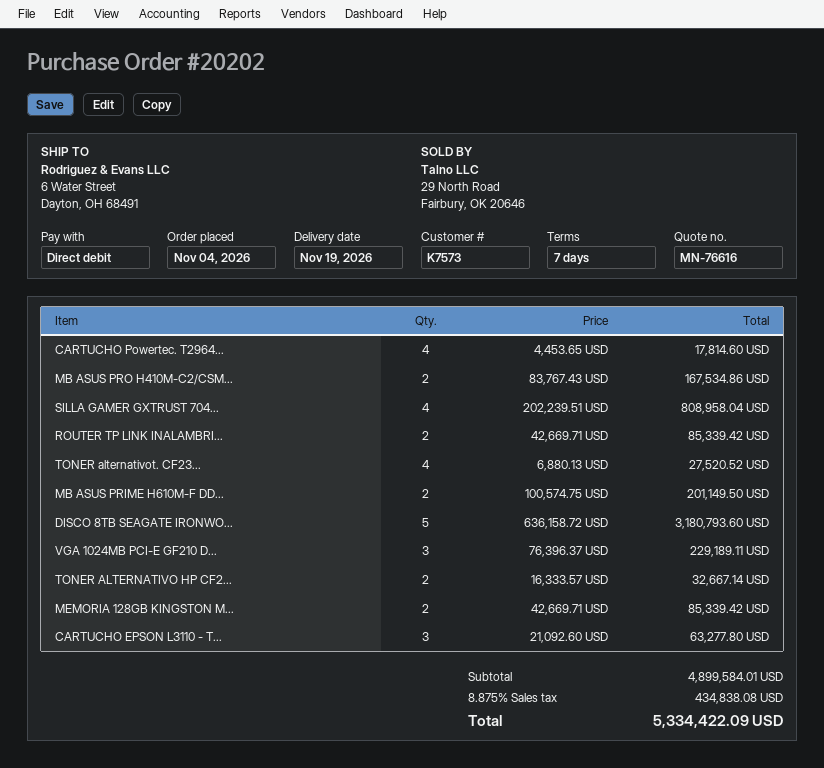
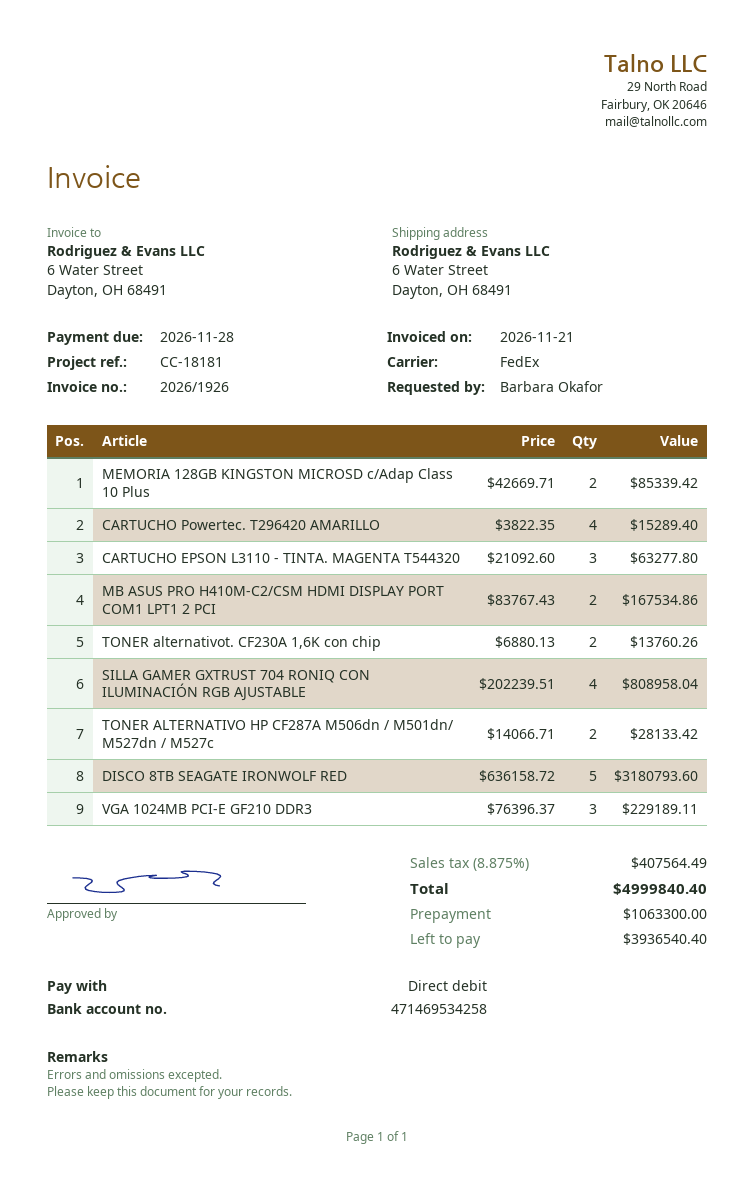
CARTUCHO Powertec. T2964...: 4 x 4453.65 = 17814.60 -> 4 x 3822.35 = 15289.40
ROUTER TP LINK INALAMBRI...: 2 x 42669.71 = 85339.42 -> none
TONER alternativot. CF23...: 4 x 6880.13 = 27520.52 -> 2 x 6880.13 = 13760.26
MB ASUS PRIME H610M-F DD...: 2 x 100574.75 = 201149.50 -> none
TONER ALTERNATIVO HP CF2...: 2 x 16333.57 = 32667.14 -> 2 x 14066.71 = 28133.42
tax: 8.875% = 434838.08 -> 8.875% = 407564.49
total: 5334422.09 -> 4999840.40

